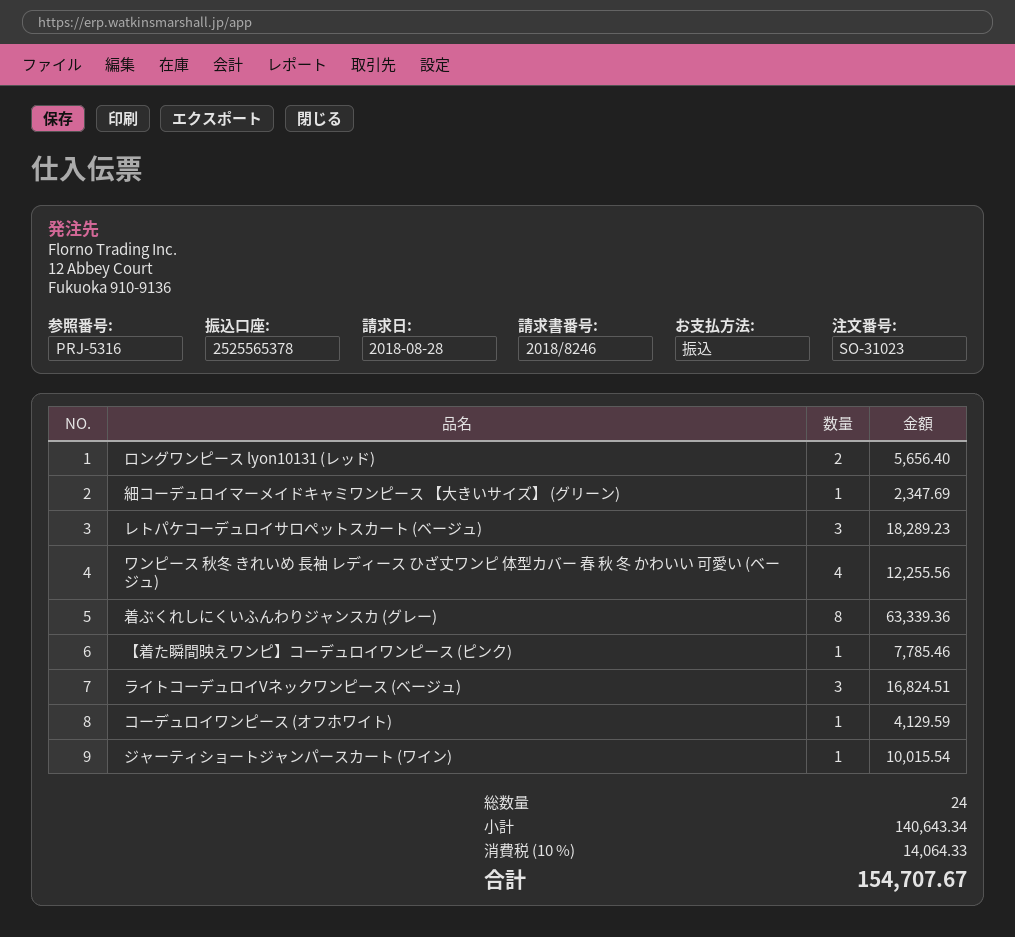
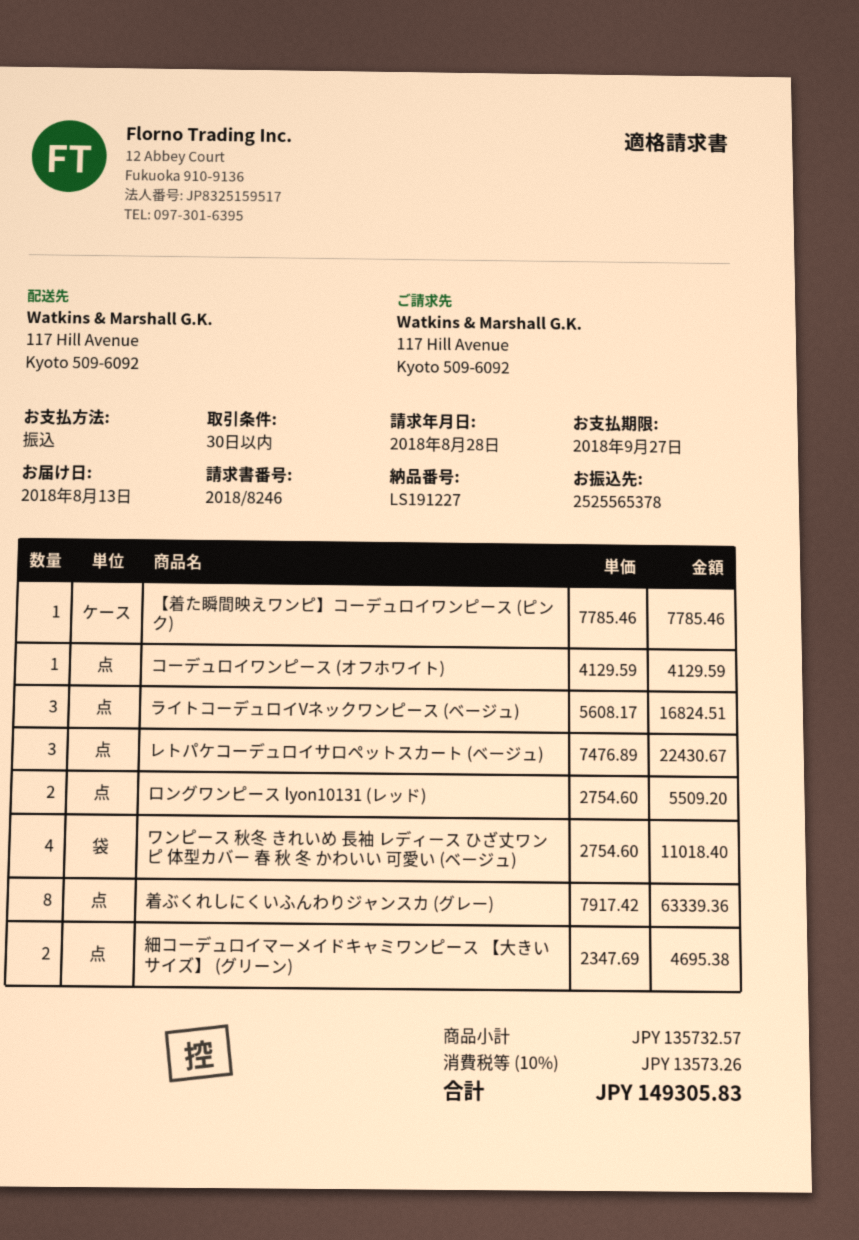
ロングワンピース lyon10131 (レッド): 2 for 5656.40 -> 2 for 5509.20
細コーデュロイマーメイドキャミワンピース 【大きいサイズ】 (グリーン): 1 for 2347.69 -> 2 for 4695.38
レトパケコーデュロイサロペットスカート (ベージュ): 3 for 18289.23 -> 3 for 22430.67
ワンピース 秋冬 きれいめ 長袖 レディース ひざ丈ワンピ 体型カバー 春 秋 冬 かわいい 可愛い (ベージュ): 4 for 12255.56 -> 4 for 11018.40
ジャーティショートジャンパースカート (ワイン): 1 for 10015.54 -> none
subtotal: 140643.34 -> 135732.57
tax: 10% = 14064.33 -> 10% = 13573.26
total: 154707.67 -> 149305.83

